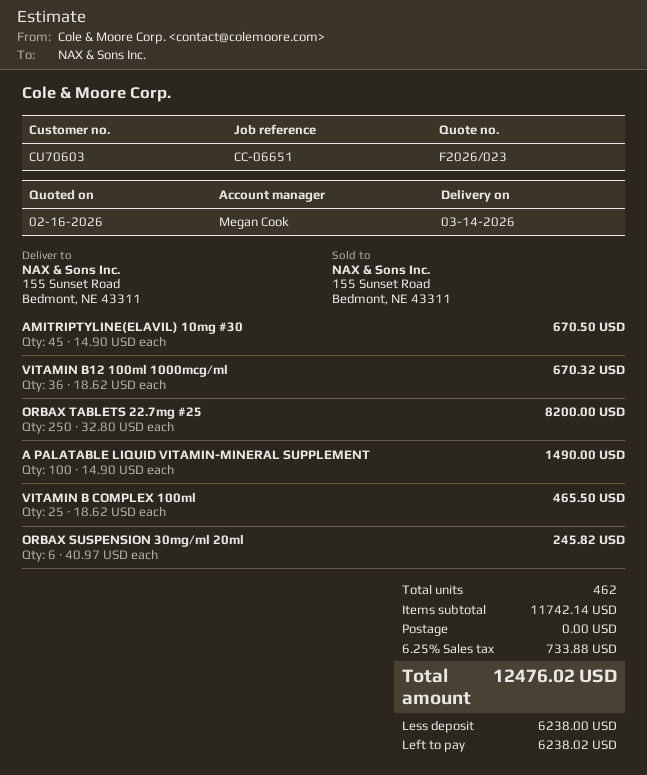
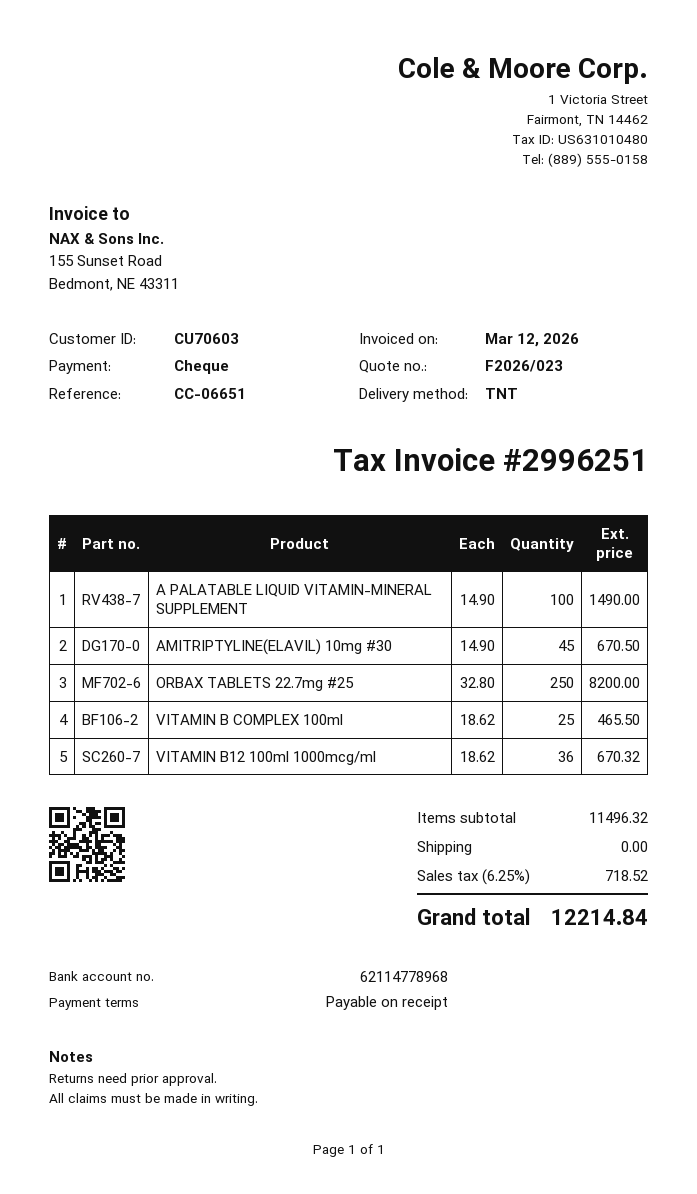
ORBAX SUSPENSION 30mg/ml 20ml: 6 x 40.97 = 245.82 -> none
subtotal: 11742.14 -> 11496.32
tax: 6.25% = 733.88 -> 6.25% = 718.52
total: 12476.02 -> 12214.84

